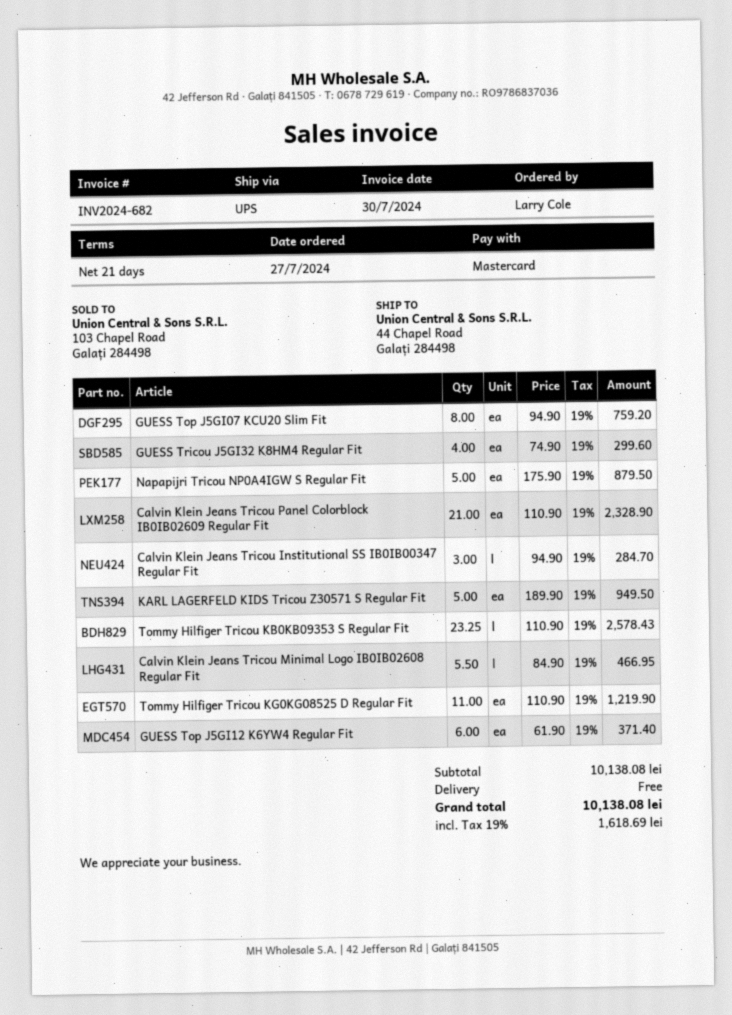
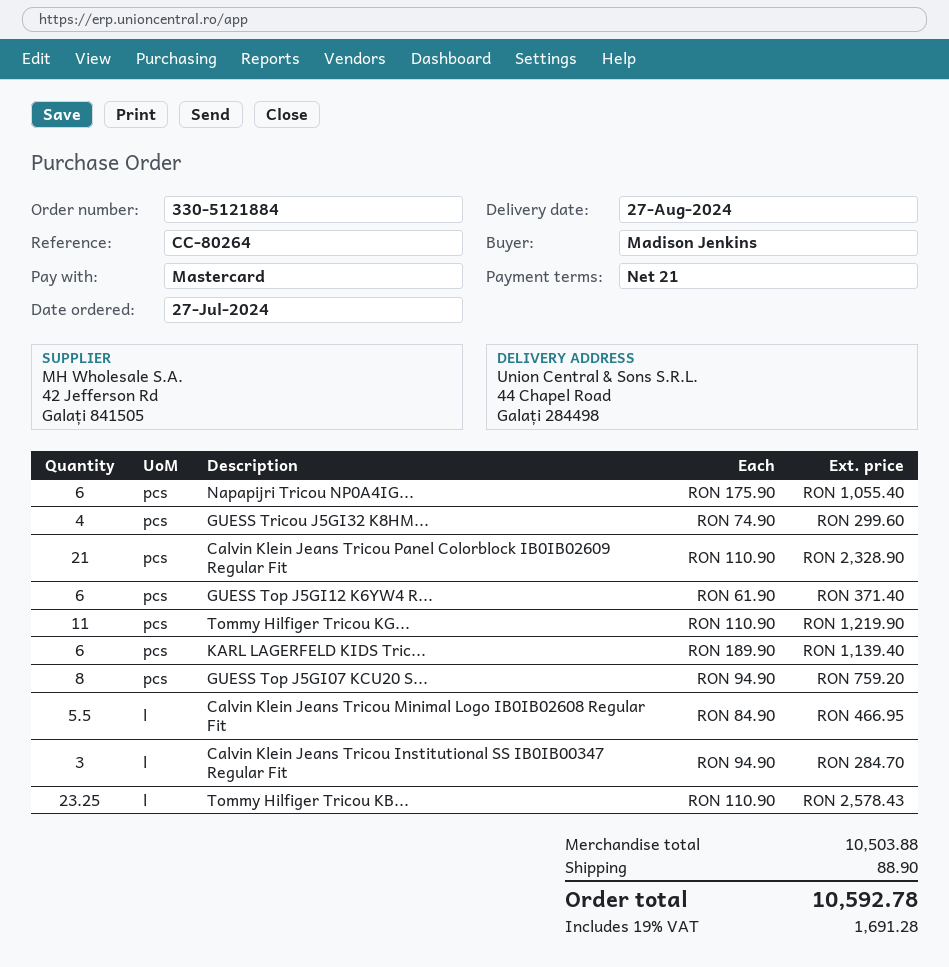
ordered by: Larry Cole -> Madison Jenkins
Napapijri Tricou NP0A4IGW S Regular Fit: 5 x 175.90 = 879.50 -> 6 x 175.90 = 1055.40
KARL LAGERFELD KIDS Tricou Z30571 S Regular Fit: 5 x 189.90 = 949.50 -> 6 x 189.90 = 1139.40
subtotal: 10138.08 -> 10503.88
shipping: 0.00 -> 88.90
tax: 19% = 1618.69 -> 19% = 1691.28
total: 10138.08 -> 10592.78

